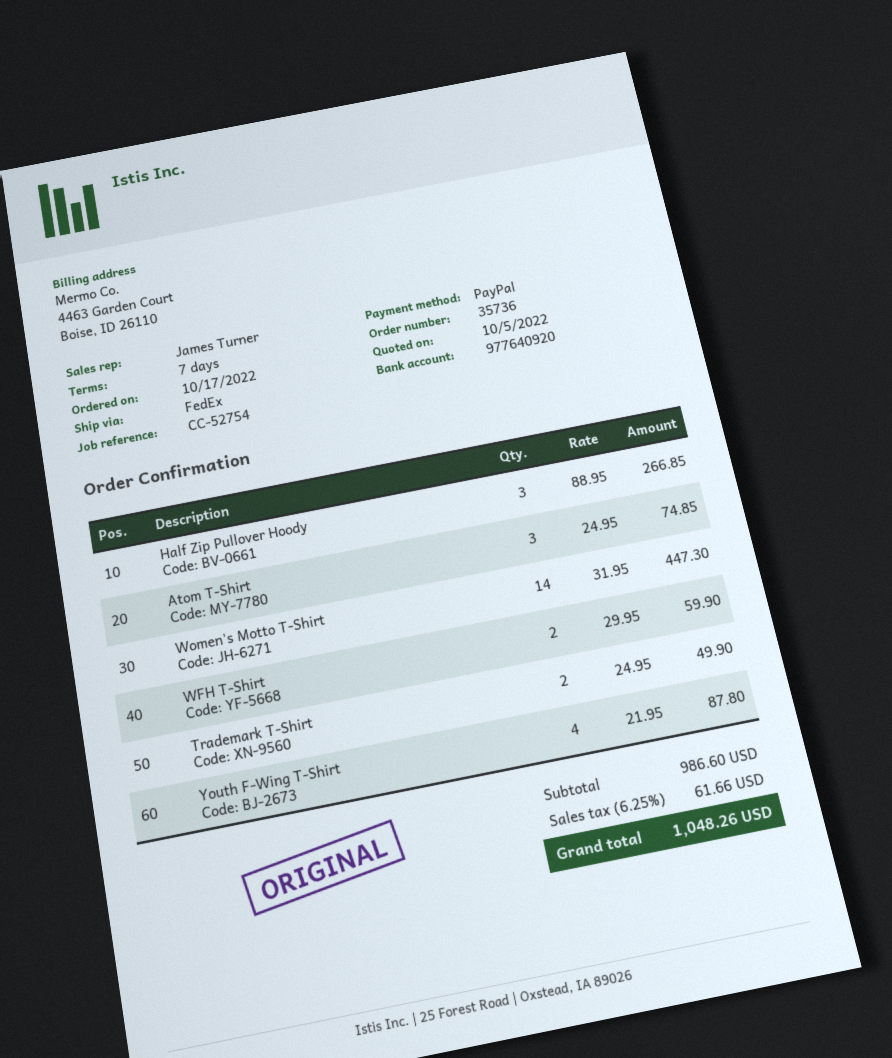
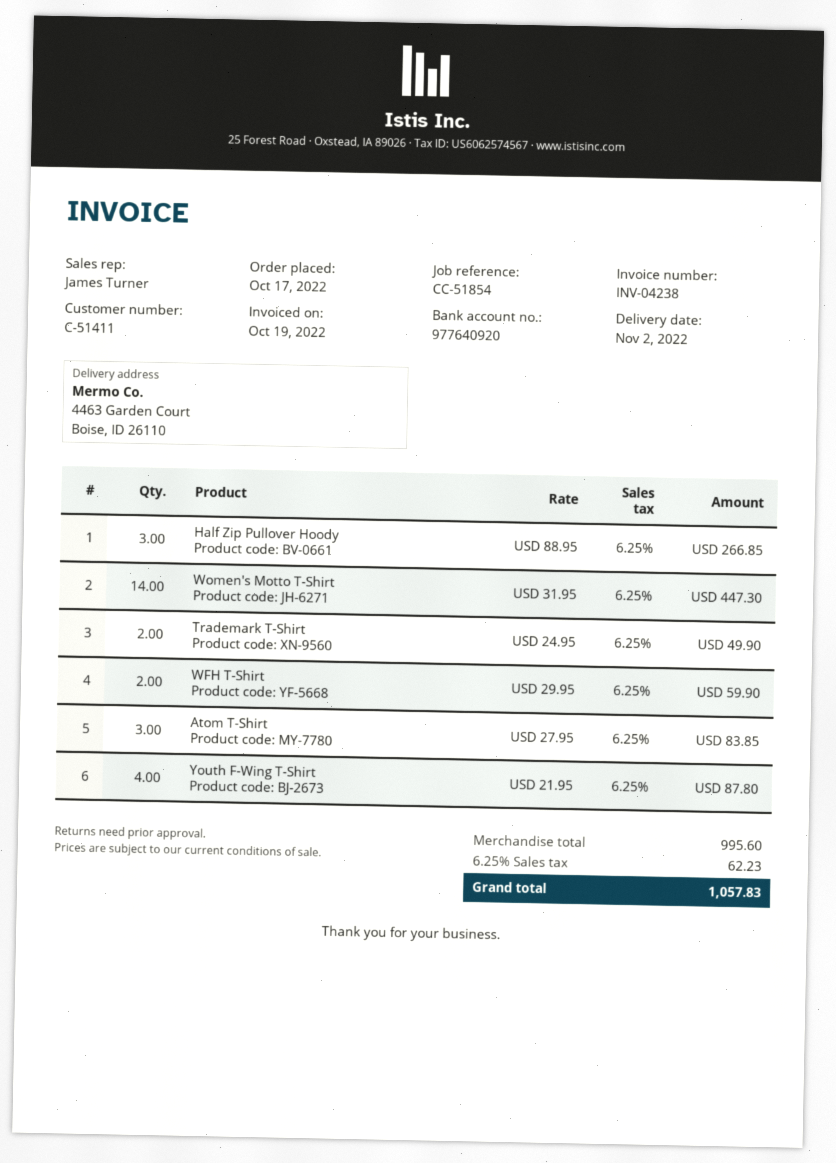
reference: CC-52754 -> CC-51854
Atom T-Shirt: 3 x 24.95 = 74.85 -> 3 x 27.95 = 83.85
subtotal: 986.60 -> 995.60
tax: 6.25% = 61.66 -> 6.25% = 62.23
total: 1048.26 -> 1057.83

